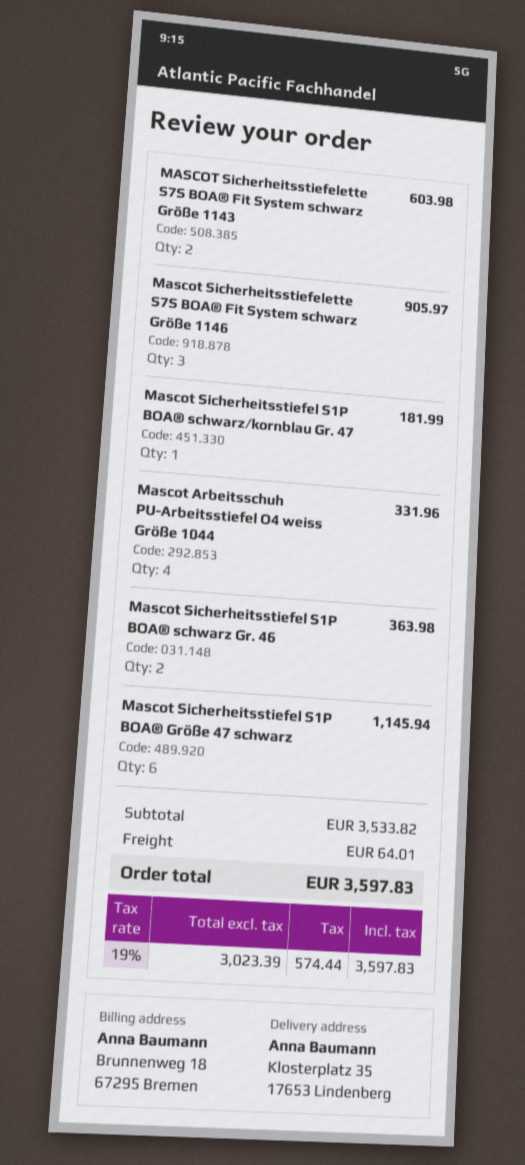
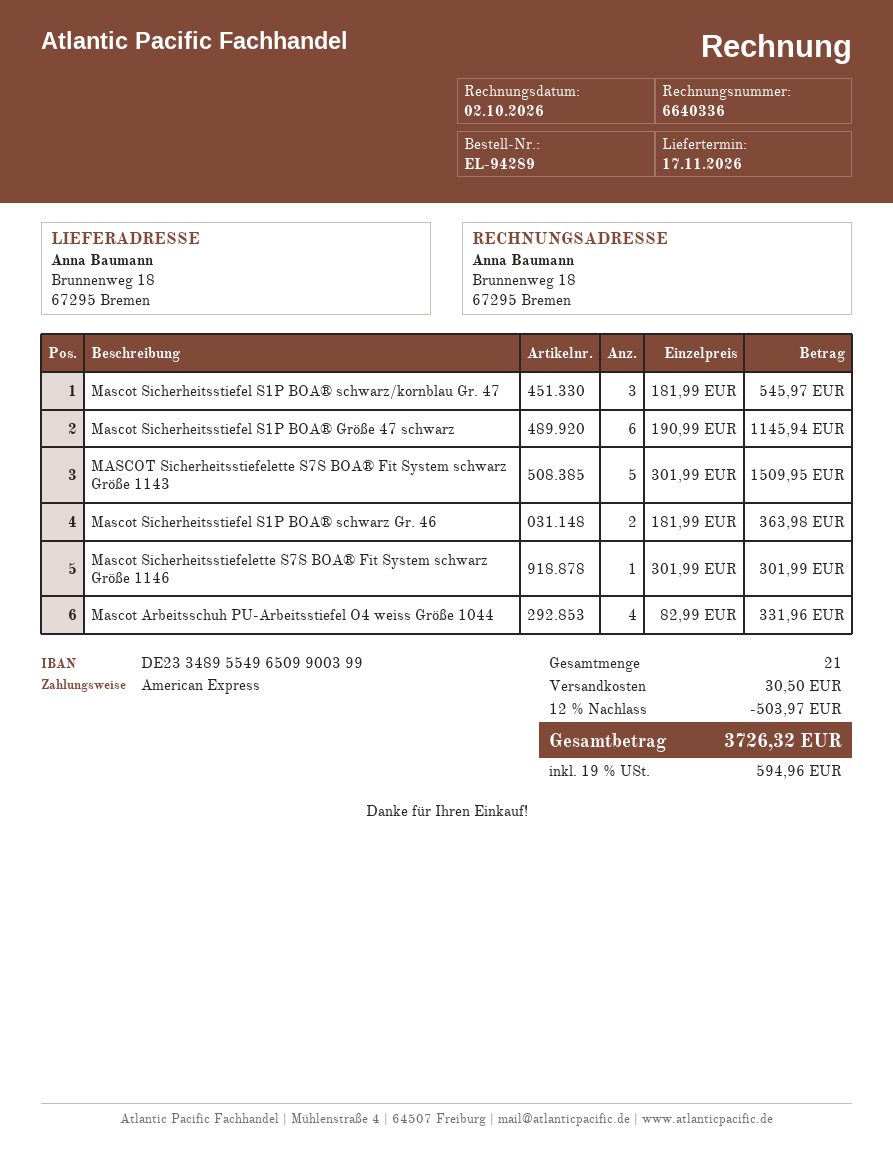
ship to: Klosterplatz 35, 17653 Lindenberg -> Brunnenweg 18, 67295 Bremen
MASCOT Sicherheitsstiefelette S7S BOA® Fit System schwarz Größe 1143: 2 for 603.98 -> 5 for 1509.95
Mascot Sicherheitsstiefelette S7S BOA® Fit System schwarz Größe 1146: 3 for 905.97 -> 1 for 301.99
Mascot Sicherheitsstiefel S1P BOA® schwarz/kornblau Gr. 47: 1 for 181.99 -> 3 for 545.97
discount: none -> 12% = 503.97
shipping: 64.01 -> 30.50
tax: 19% = 574.44 -> 19% = 594.96
total: 3597.83 -> 3726.32

